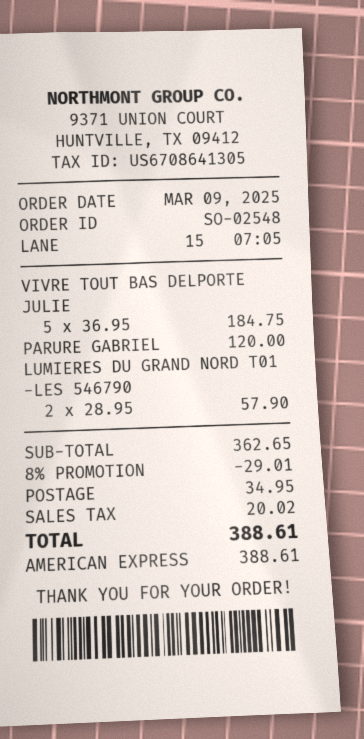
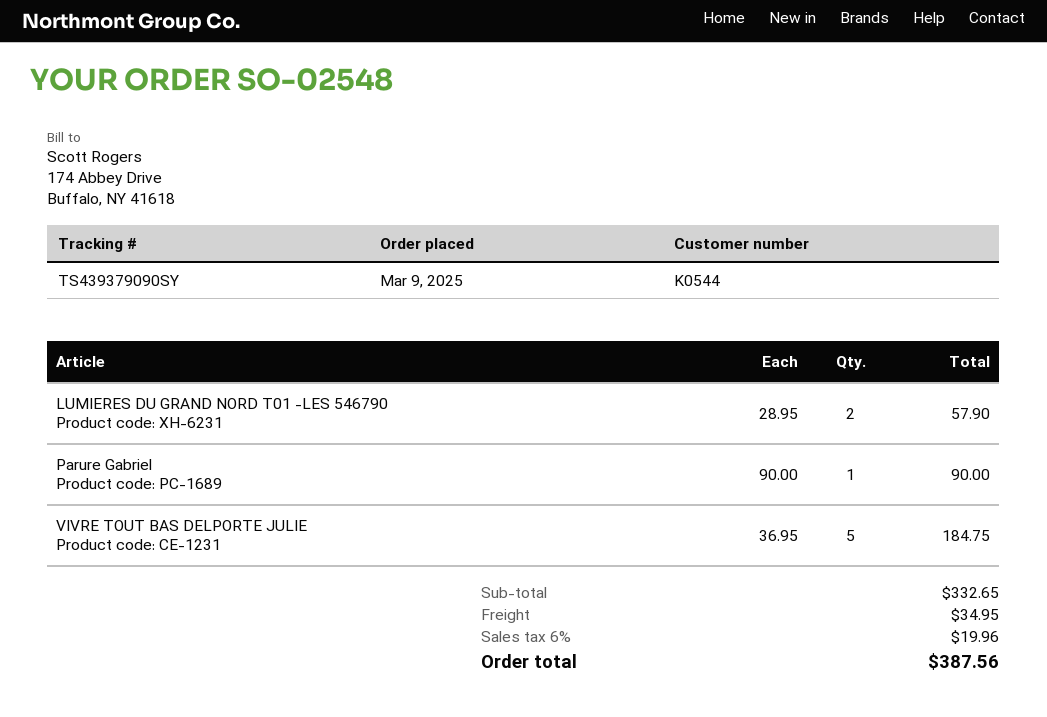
PARURE GABRIEL: 1 x 120.00 = 120.00 -> 1 x 90.00 = 90.00
subtotal: 362.65 -> 332.65
discount: 8% = 29.01 -> none
tax: 20.02 -> 19.96
total: 388.61 -> 387.56

